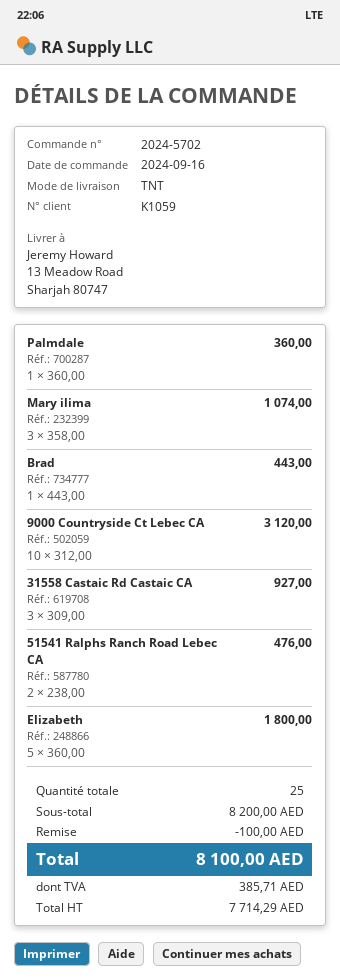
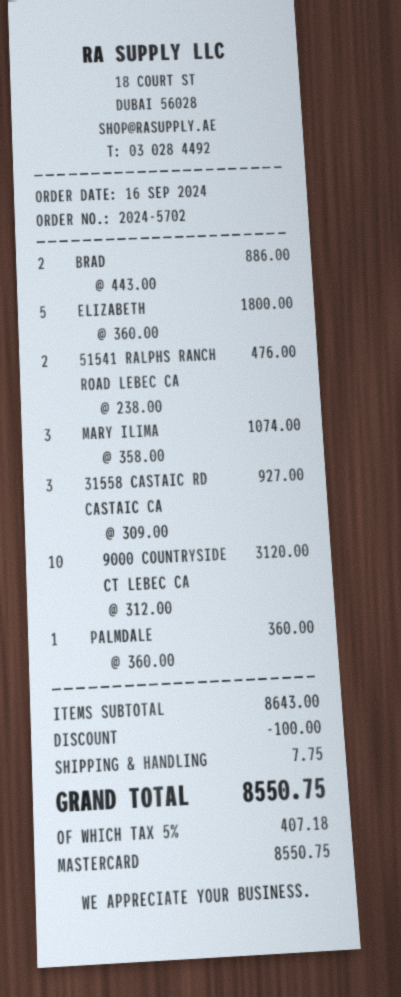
Brad: 1 x 443.00 = 443.00 -> 2 x 443.00 = 886.00
subtotal: 8200.00 -> 8643.00
shipping: none -> 7.75
tax: 385.71 -> 407.18
total: 8100.00 -> 8550.75

